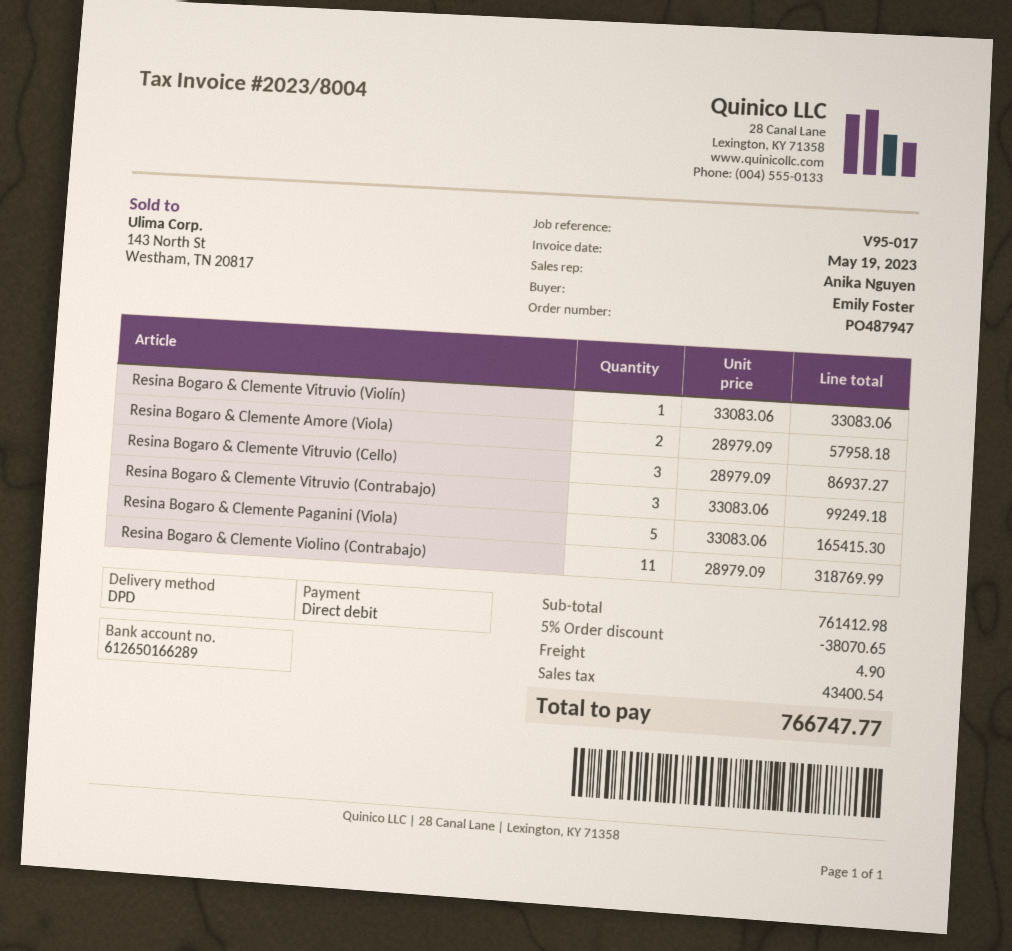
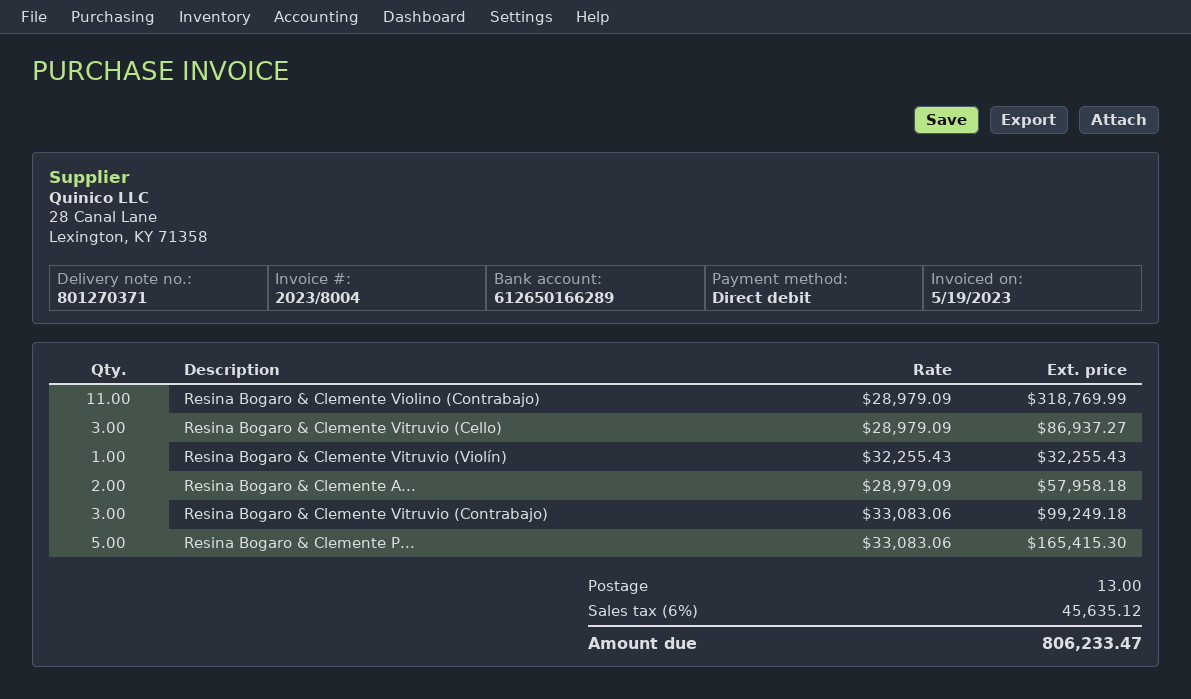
Resina Bogaro & Clemente Vitruvio (Violín): 1 x 33083.06 = 33083.06 -> 1 x 32255.43 = 32255.43
discount: 5% = 38070.65 -> none
shipping: 4.90 -> 13.00
tax: 43400.54 -> 45635.12
total: 766747.77 -> 806233.47

